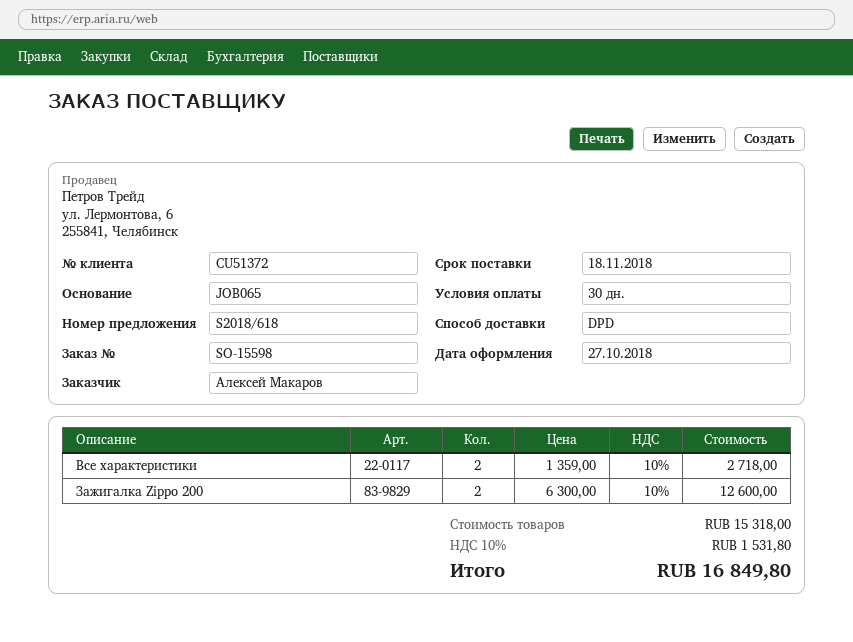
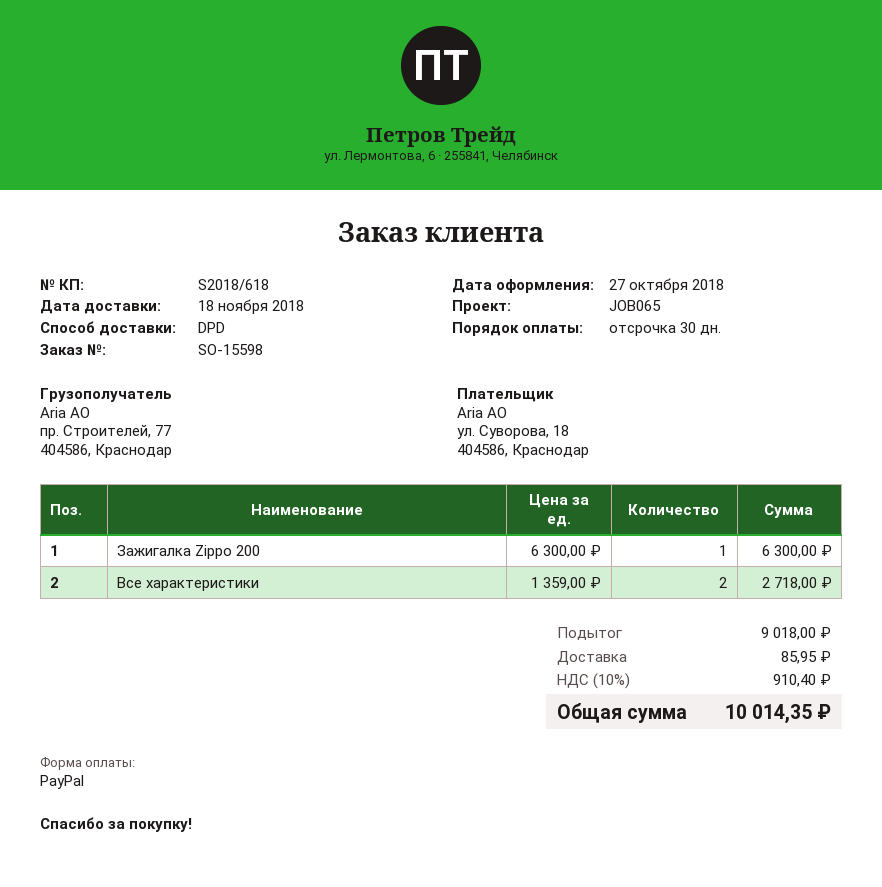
Зажигалка Zippo 200: 2 x 6300.00 = 12600.00 -> 1 x 6300.00 = 6300.00
subtotal: 15318.00 -> 9018.00
shipping: none -> 85.95
tax: 10% = 1531.80 -> 10% = 910.40
total: 16849.80 -> 10014.35

